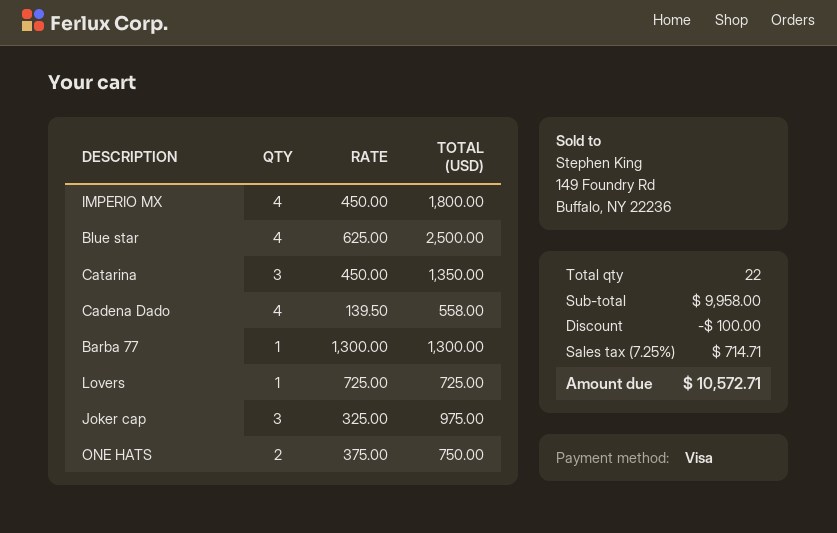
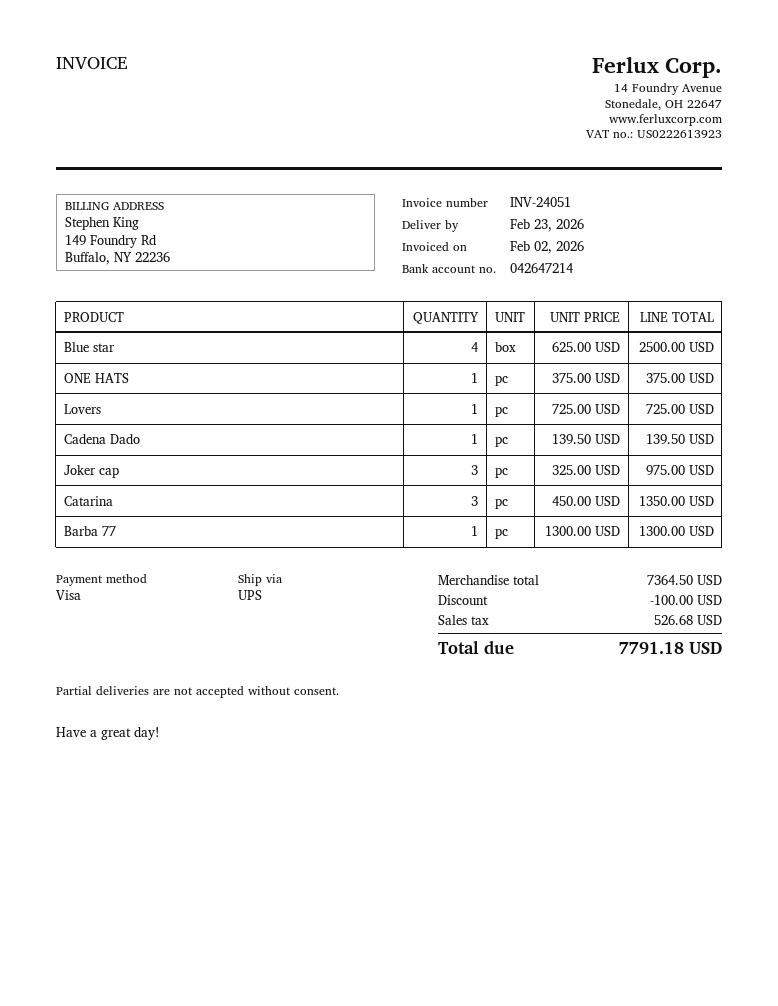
IMPERIO MX: 4 x 450.00 = 1800.00 -> none
Cadena Dado: 4 x 139.50 = 558.00 -> 1 x 139.50 = 139.50
ONE HATS: 2 x 375.00 = 750.00 -> 1 x 375.00 = 375.00
subtotal: 9958.00 -> 7364.50
tax: 714.71 -> 526.68
total: 10572.71 -> 7791.18

